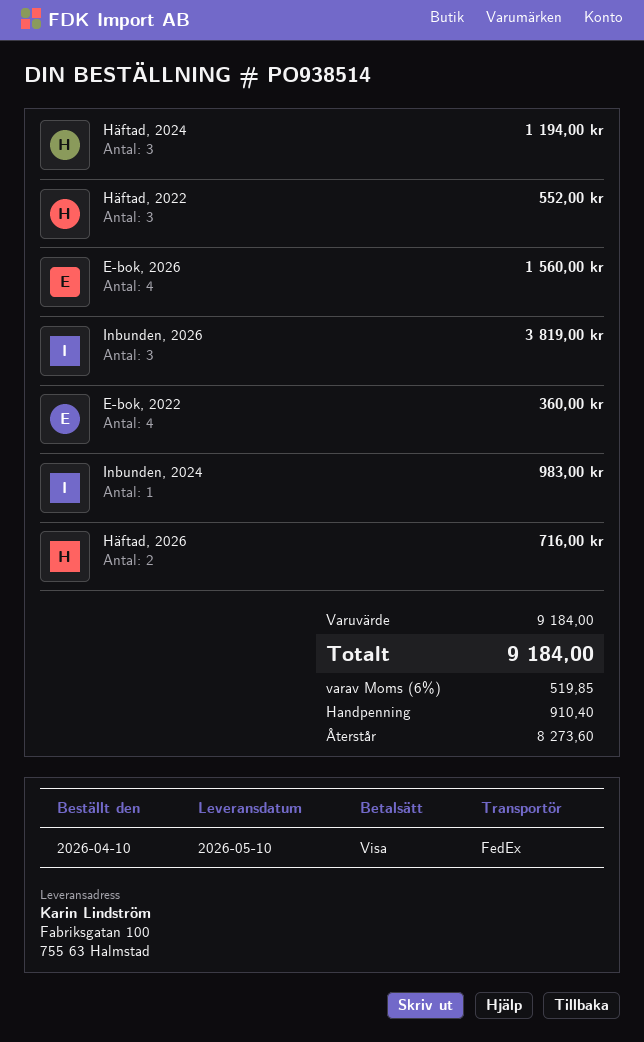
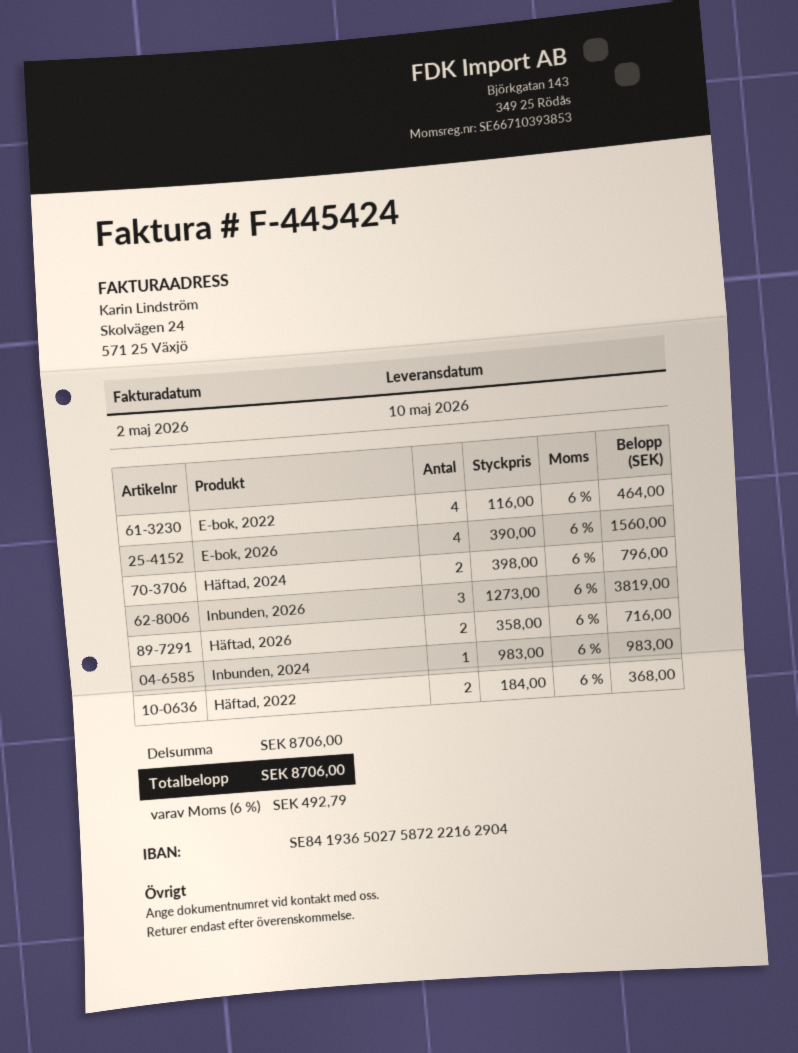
Häftad, 2024: 3 for 1194.00 -> 2 for 796.00
Häftad, 2022: 3 for 552.00 -> 2 for 368.00
E-bok, 2022: 4 for 360.00 -> 4 for 464.00
subtotal: 9184.00 -> 8706.00
tax: 6% = 519.85 -> 6% = 492.79
total: 9184.00 -> 8706.00

